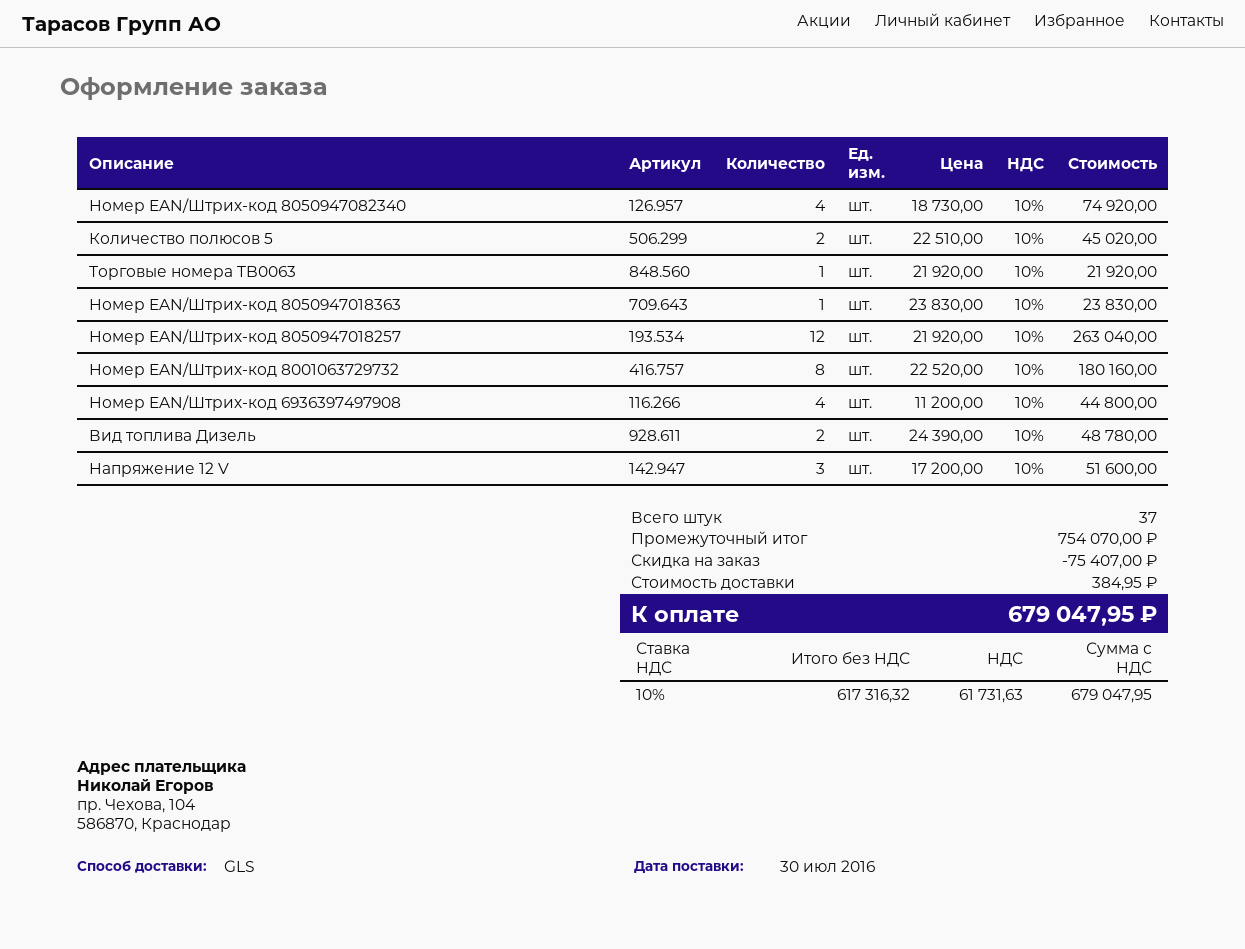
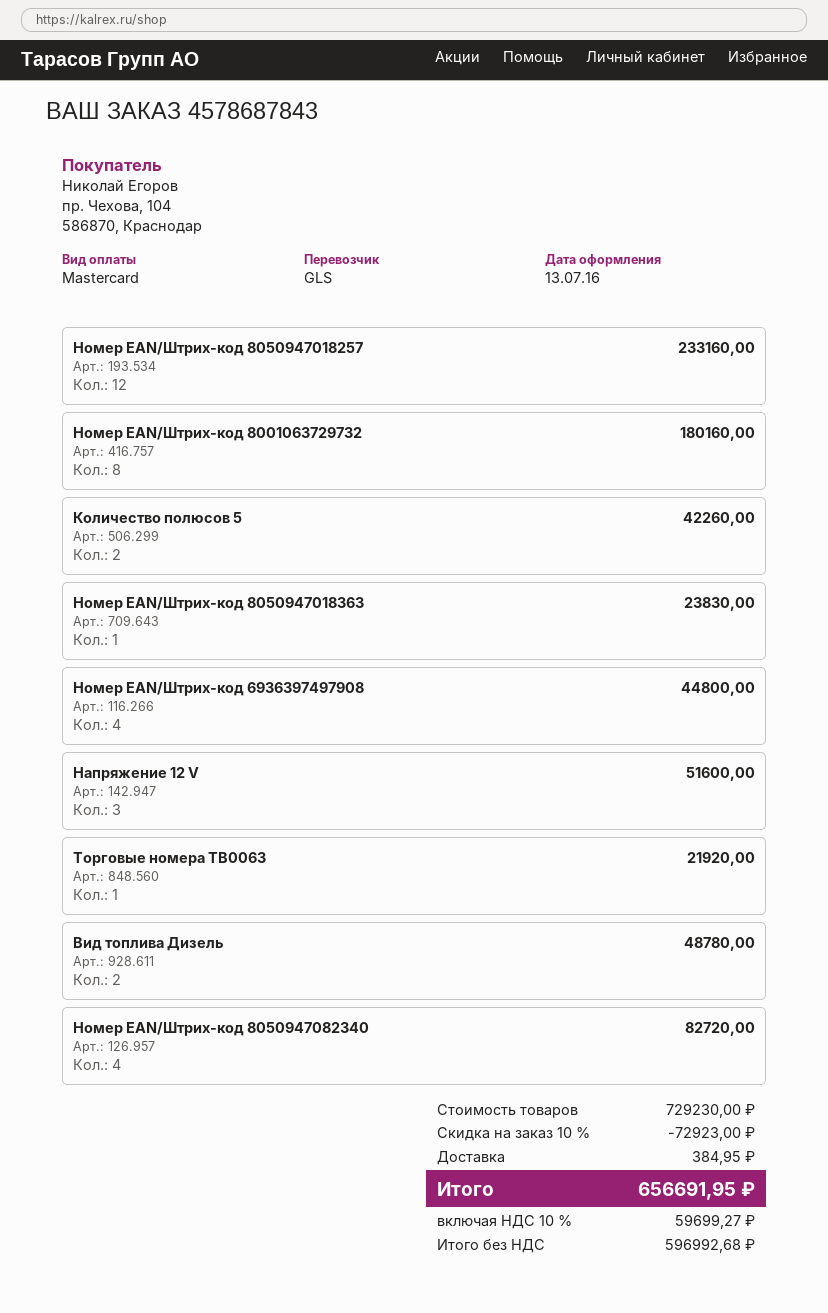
Номер EAN/Штрих-код 8050947082340: 4 for 74920.00 -> 4 for 82720.00
Количество полюсов 5: 2 for 45020.00 -> 2 for 42260.00
Номер EAN/Штрих-код 8050947018257: 12 for 263040.00 -> 12 for 233160.00
subtotal: 754070.00 -> 729230.00
discount: 75407.00 -> 72923.00
net: 617316.32 -> 596992.68
tax: 10% = 61731.63 -> 10% = 59699.27
total: 679047.95 -> 656691.95

